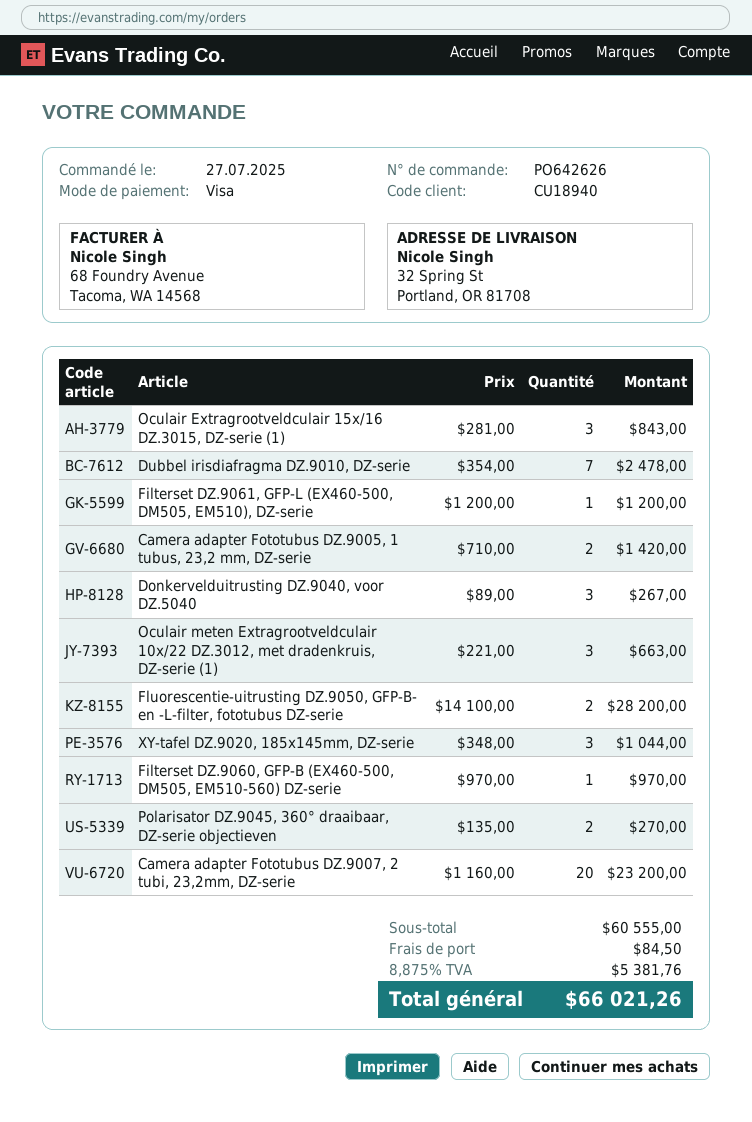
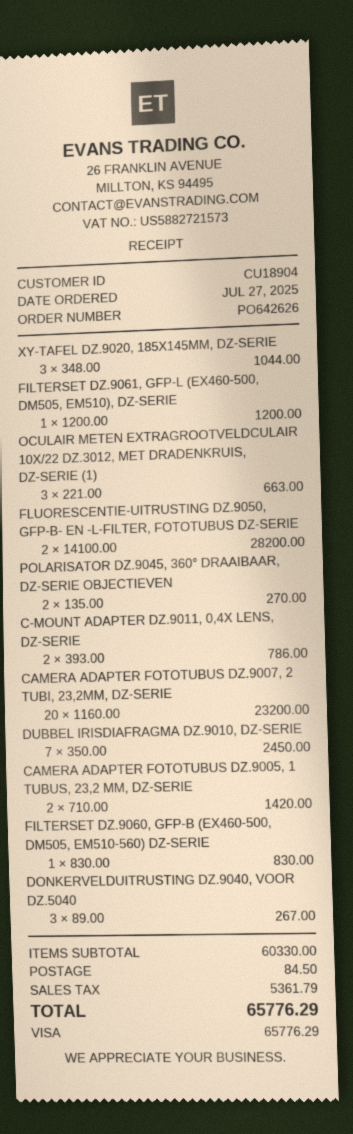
customer number: CU18940 -> CU18904
Oculair Extragrootveldculair 15x/16 DZ.3015, DZ-serie (1): 3 x 281.00 = 843.00 -> none
Dubbel irisdiafragma DZ.9010, DZ-serie: 7 x 354.00 = 2478.00 -> 7 x 350.00 = 2450.00
Filterset DZ.9060, GFP-B (EX460-500, DM505, EM510-560) DZ-serie: 1 x 970.00 = 970.00 -> 1 x 830.00 = 830.00
C-MOUNT ADAPTER DZ.9011, 0,4X LENS, DZ-SERIE: none -> 2 x 393.00 = 786.00
subtotal: 60555.00 -> 60330.00
tax: 5381.76 -> 5361.79
total: 66021.26 -> 65776.29

